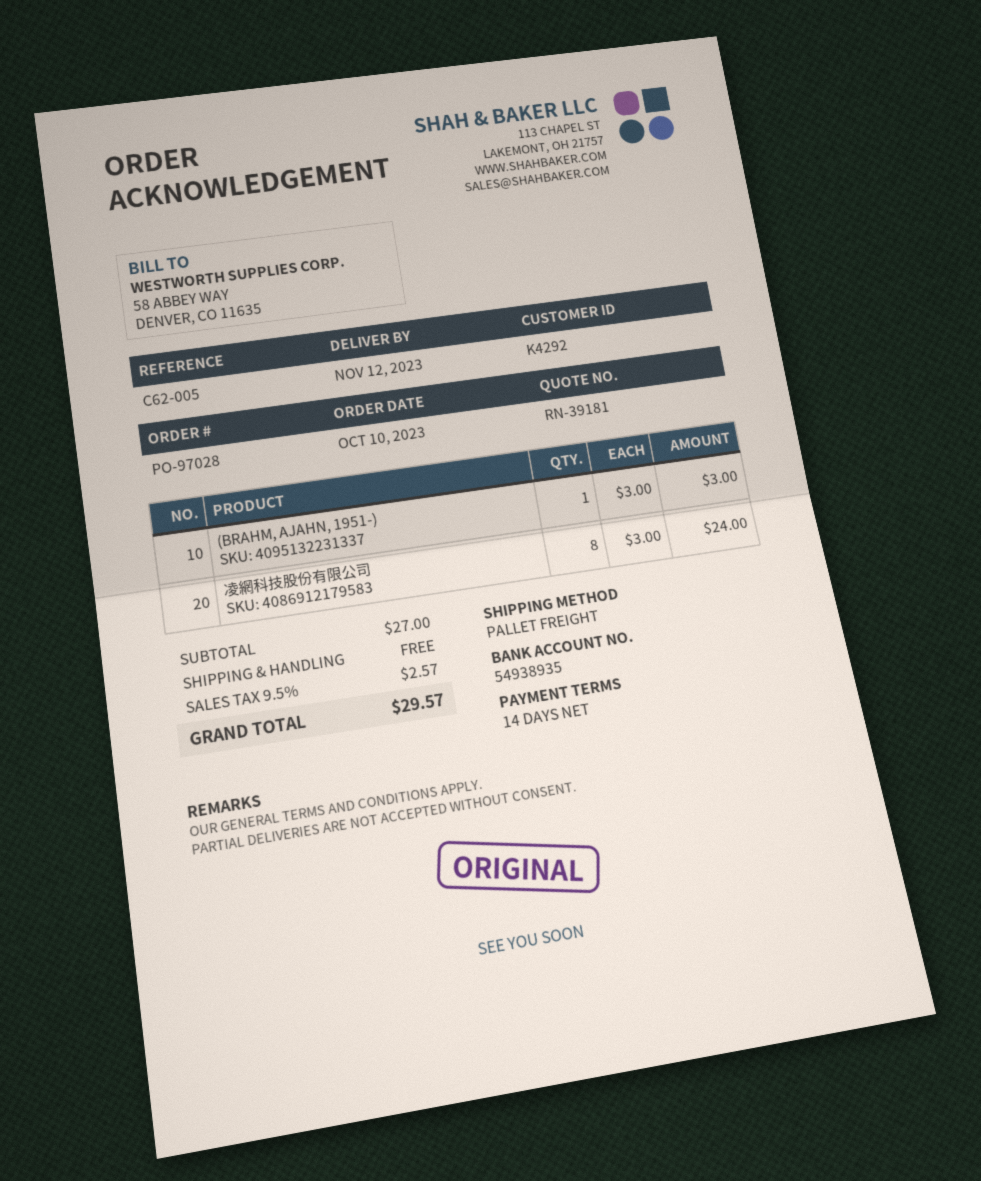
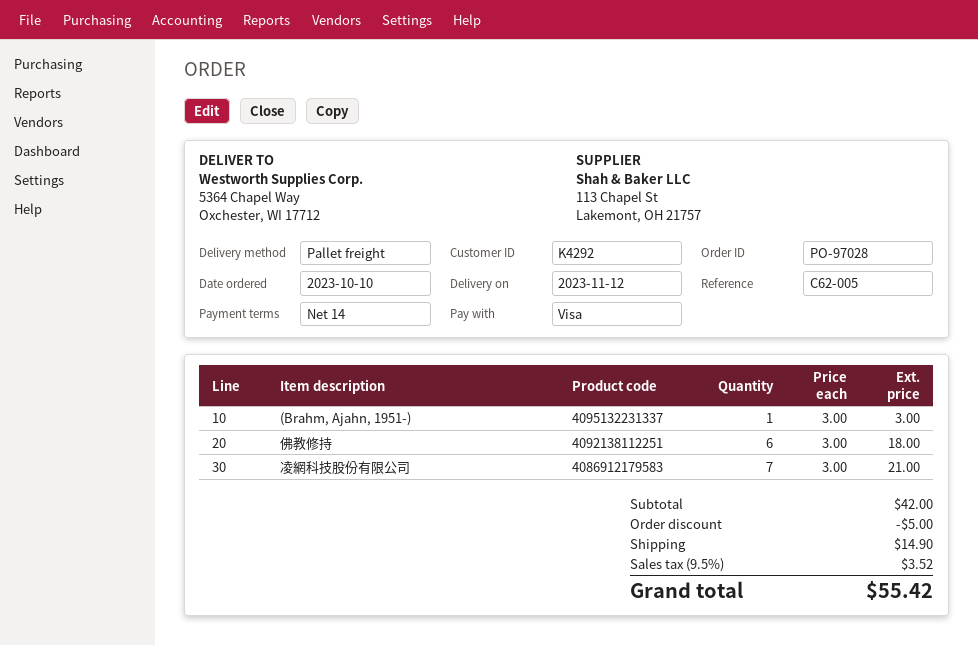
凌網科技股份有限公司: 8 x 3.00 = 24.00 -> 7 x 3.00 = 21.00
佛教修持: none -> 6 x 3.00 = 18.00
subtotal: 27.00 -> 42.00
discount: none -> 5.00
shipping: 0.00 -> 14.90
tax: 9.5% = 2.57 -> 9.5% = 3.52
total: 29.57 -> 55.42

